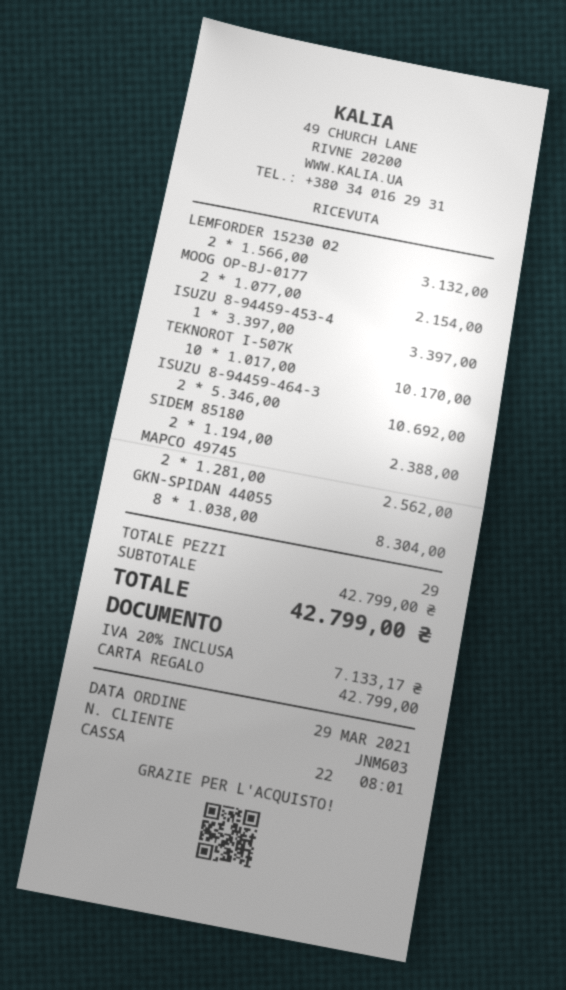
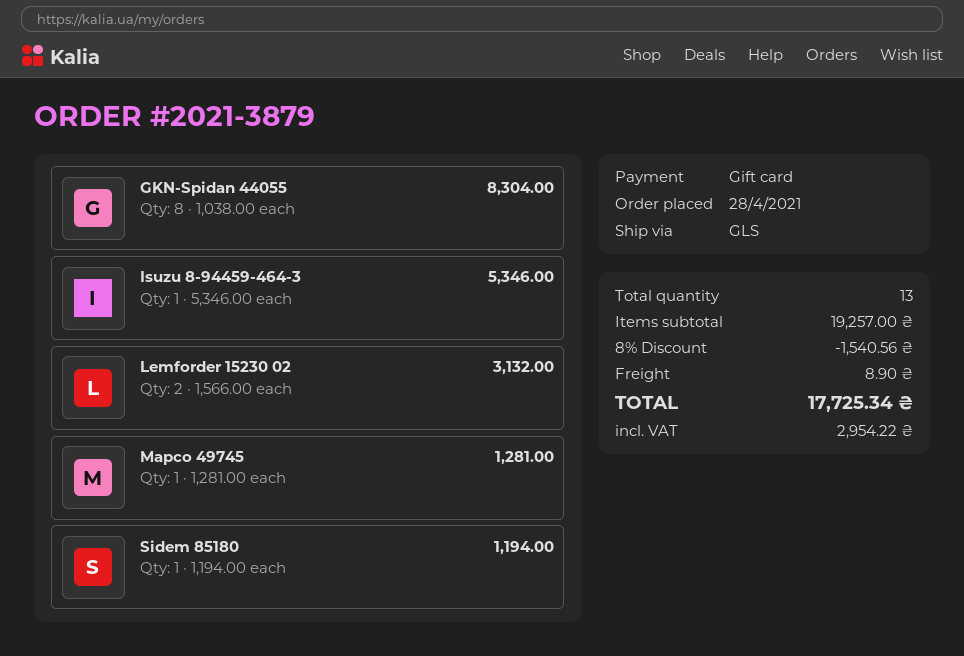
order date: 2021-03-29 -> 2021-04-28
MOOG OP-BJ-0177: 2 x 1077.00 = 2154.00 -> none
ISUZU 8-94459-453-4: 1 x 3397.00 = 3397.00 -> none
TEKNOROT I-507K: 10 x 1017.00 = 10170.00 -> none
ISUZU 8-94459-464-3: 2 x 5346.00 = 10692.00 -> 1 x 5346.00 = 5346.00
SIDEM 85180: 2 x 1194.00 = 2388.00 -> 1 x 1194.00 = 1194.00
MAPCO 49745: 2 x 1281.00 = 2562.00 -> 1 x 1281.00 = 1281.00
total quantity: 29 -> 13
subtotal: 42799.00 -> 19257.00
discount: none -> 8% = 1540.56
shipping: none -> 8.90
tax: 7133.17 -> 2954.22
total: 42799.00 -> 17725.34

